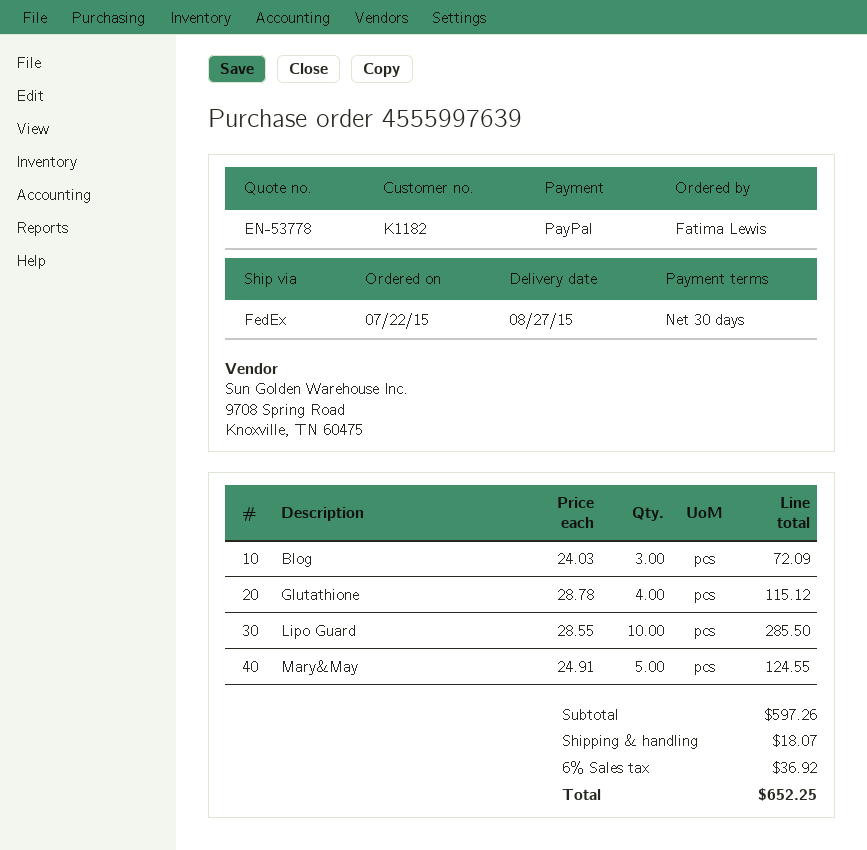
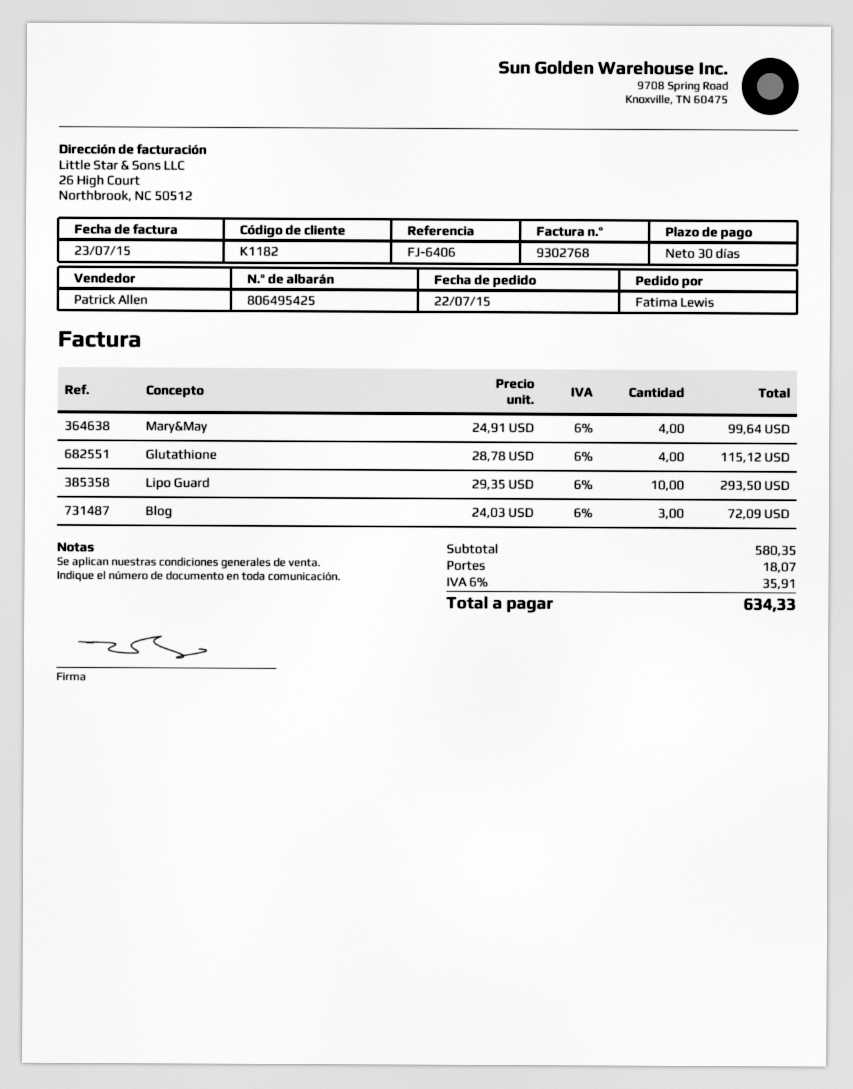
Lipo Guard: 10 x 28.55 = 285.50 -> 10 x 29.35 = 293.50
Mary&May: 5 x 24.91 = 124.55 -> 4 x 24.91 = 99.64
subtotal: 597.26 -> 580.35
tax: 6% = 36.92 -> 6% = 35.91
total: 652.25 -> 634.33

